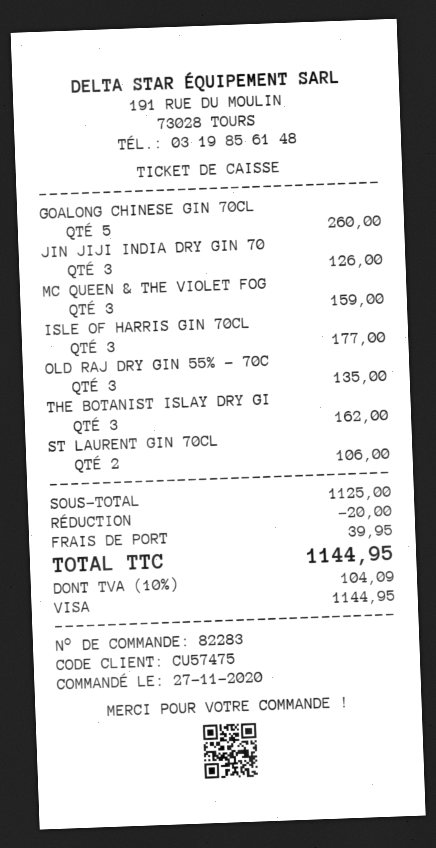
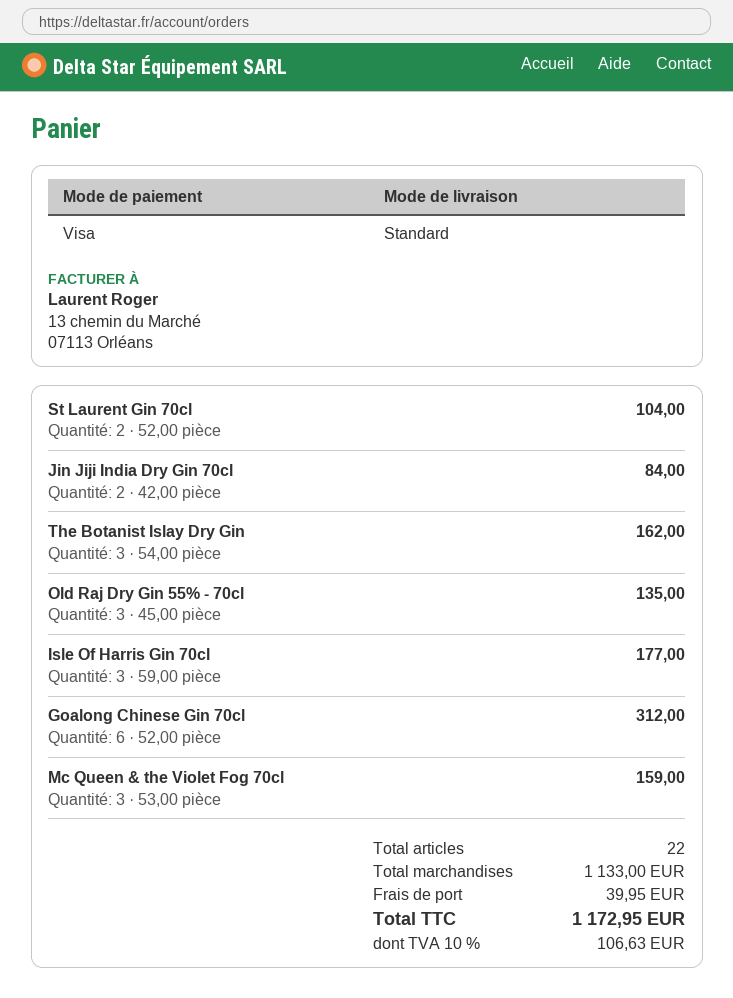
GOALONG CHINESE GIN 70CL: 5 for 260.00 -> 6 for 312.00
JIN JIJI INDIA DRY GIN 70: 3 for 126.00 -> 2 for 84.00
ST LAURENT GIN 70CL: 2 for 106.00 -> 2 for 104.00
subtotal: 1125.00 -> 1133.00
discount: 20.00 -> none
tax: 10% = 104.09 -> 10% = 106.63
total: 1144.95 -> 1172.95

